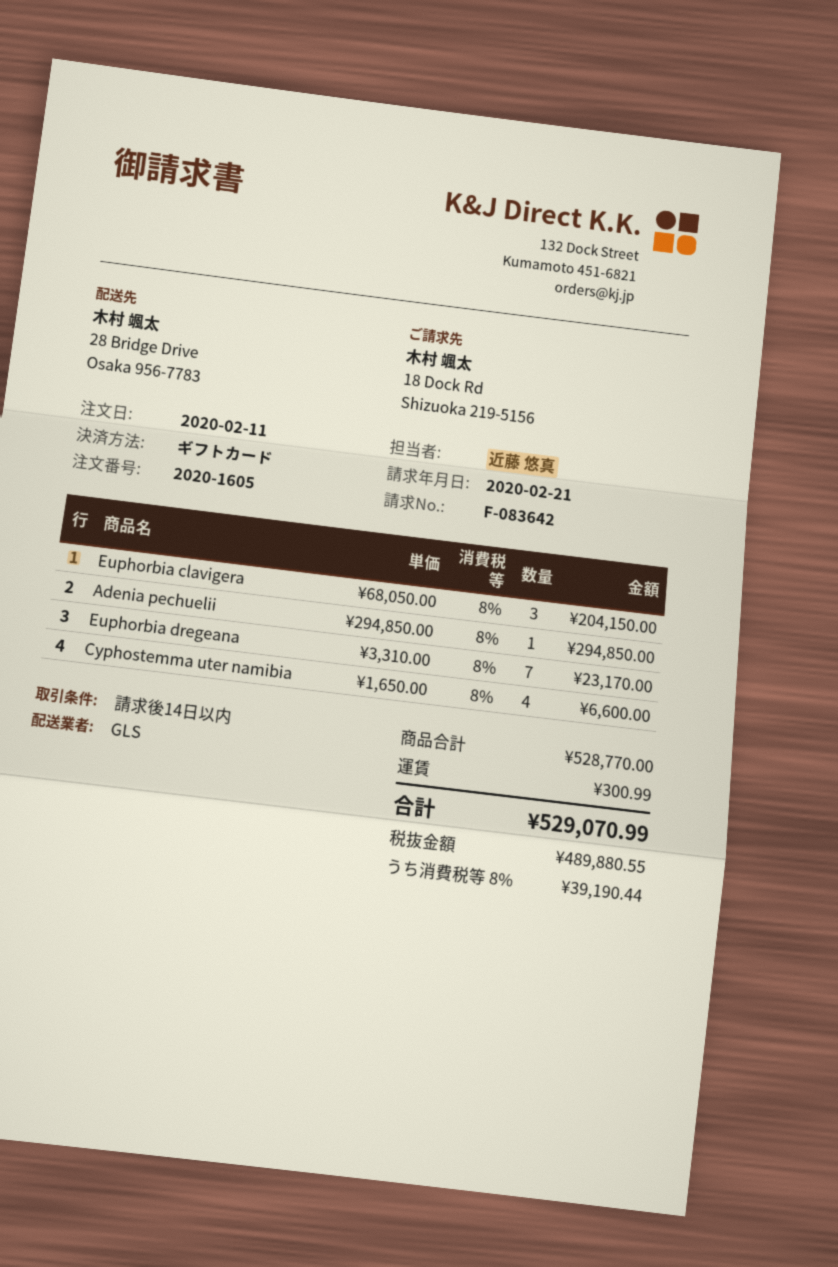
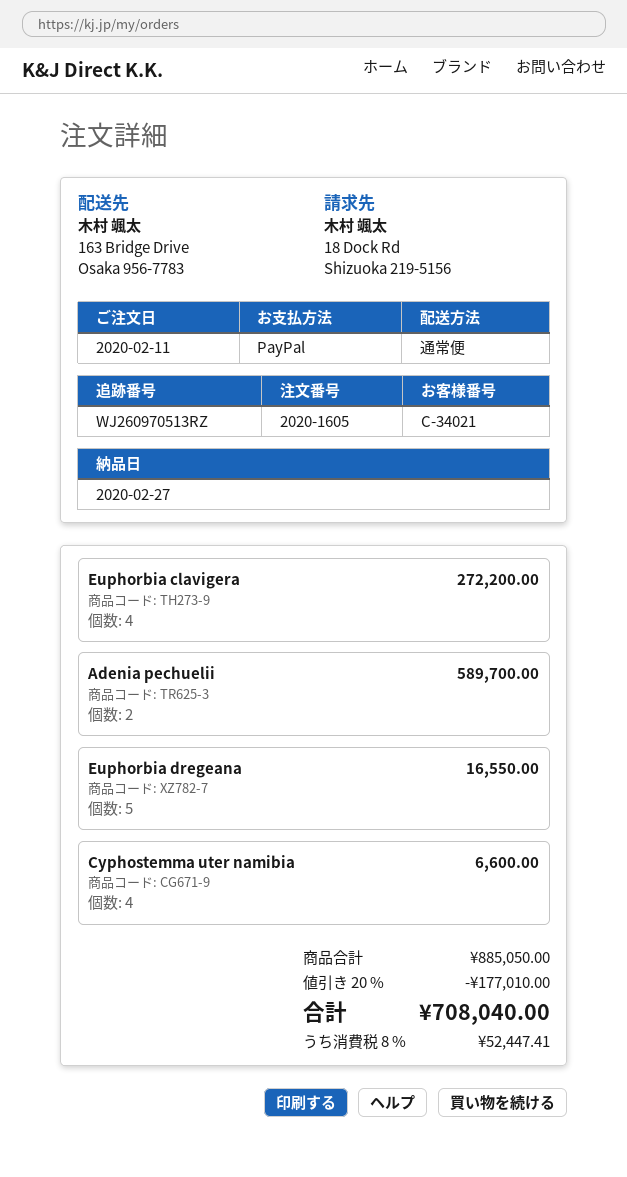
payment method: gift card -> PayPal
shipping method: GLS -> standard
ship to: 28 Bridge Drive, Osaka 956-7783 -> 163 Bridge Drive, Osaka 956-7783
Euphorbia clavigera: 3 for 204150.00 -> 4 for 272200.00
Adenia pechuelii: 1 for 294850.00 -> 2 for 589700.00
Euphorbia dregeana: 7 for 23170.00 -> 5 for 16550.00
subtotal: 528770.00 -> 885050.00
discount: none -> 20% = 177010.00
shipping: 300.99 -> none
tax: 8% = 39190.44 -> 8% = 52447.41
total: 529070.99 -> 708040.00

